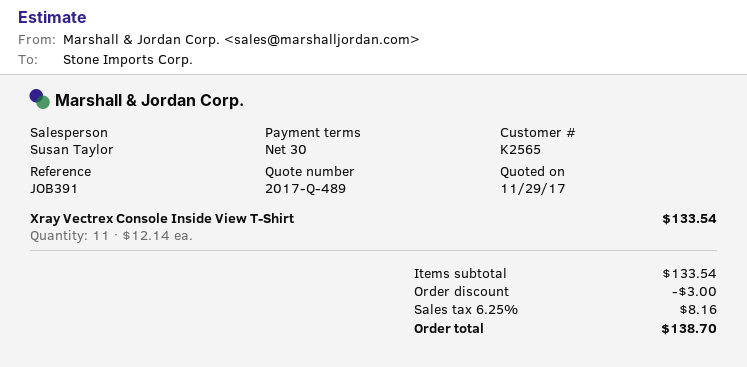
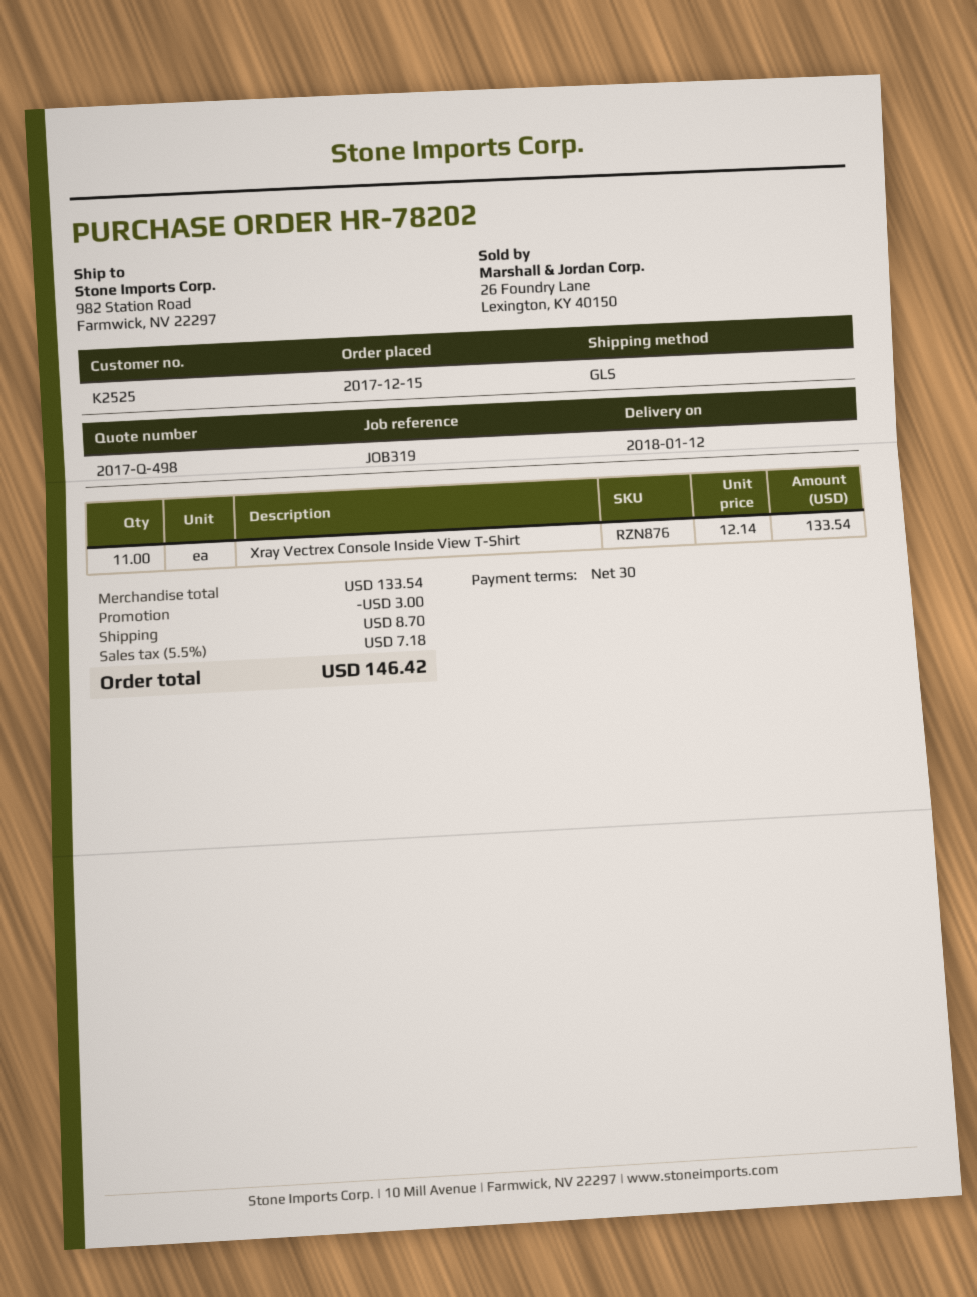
quote number: 2017-Q-489 -> 2017-Q-498
customer number: K2565 -> K2525
reference: JOB391 -> JOB319
shipping: none -> 8.70
tax: 6.25% = 8.16 -> 5.5% = 7.18
total: 138.70 -> 146.42

